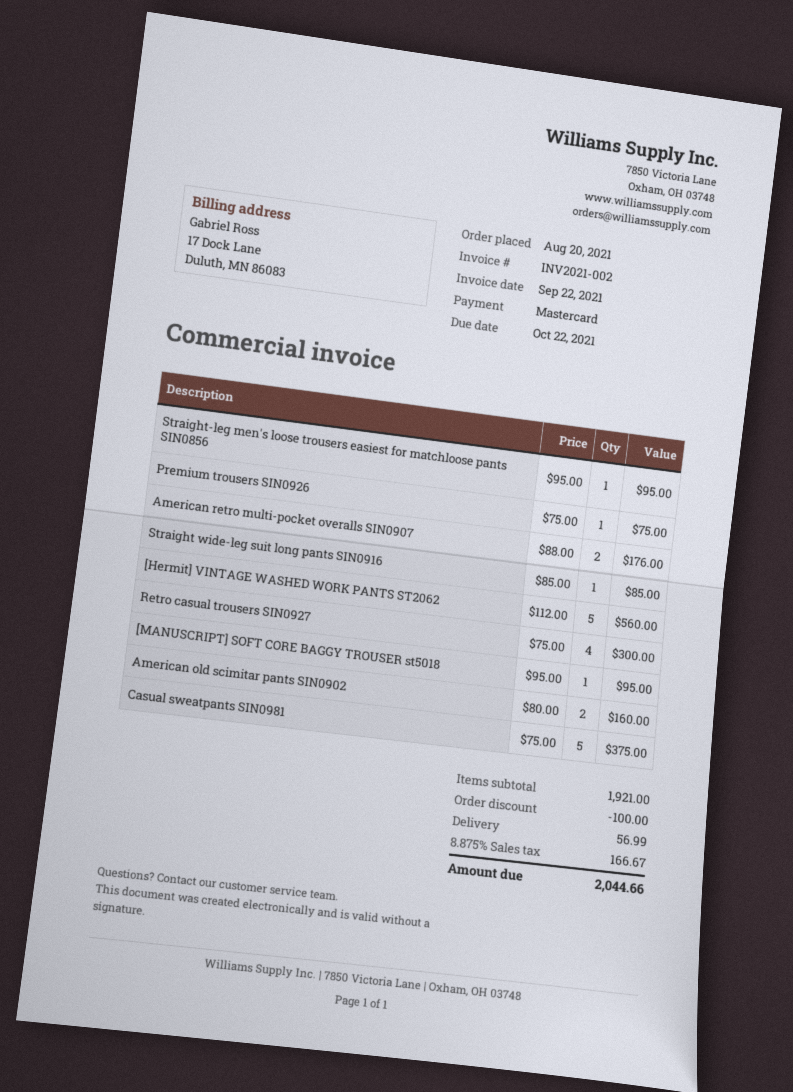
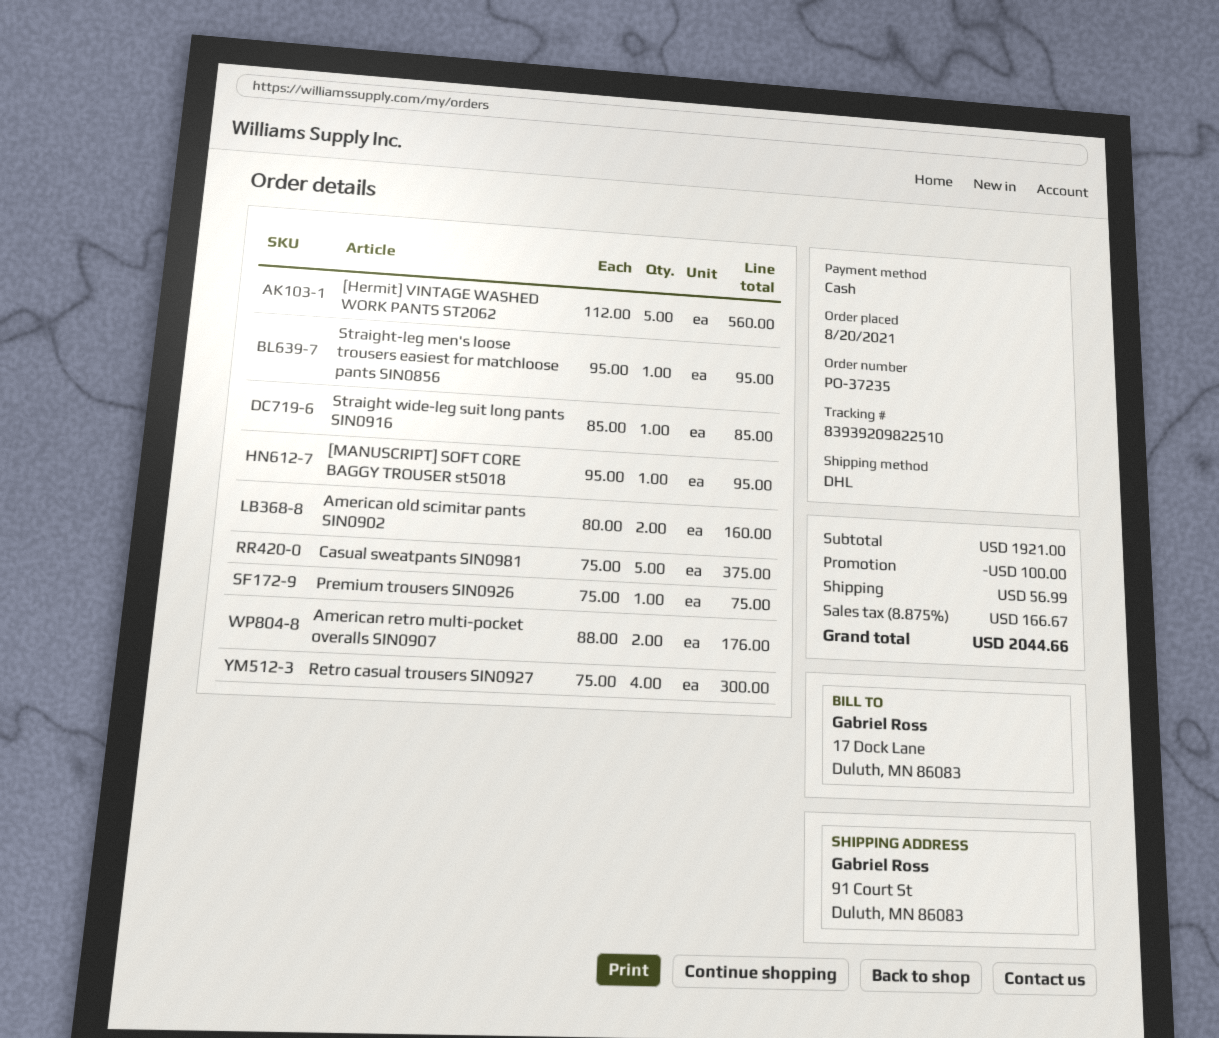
payment method: Mastercard -> cash

